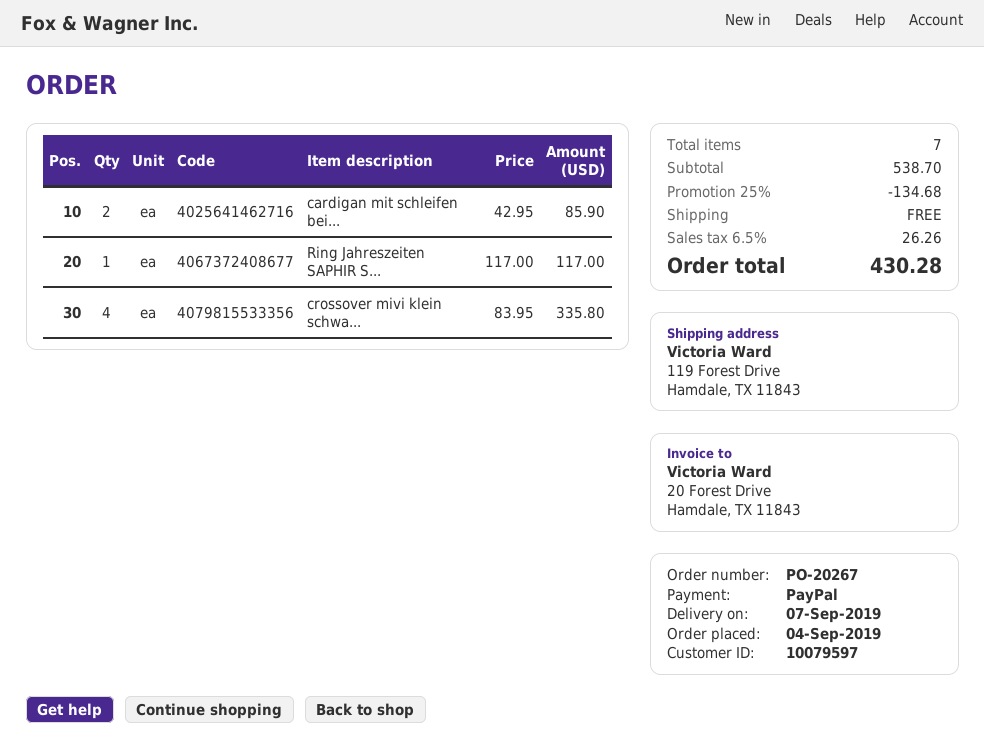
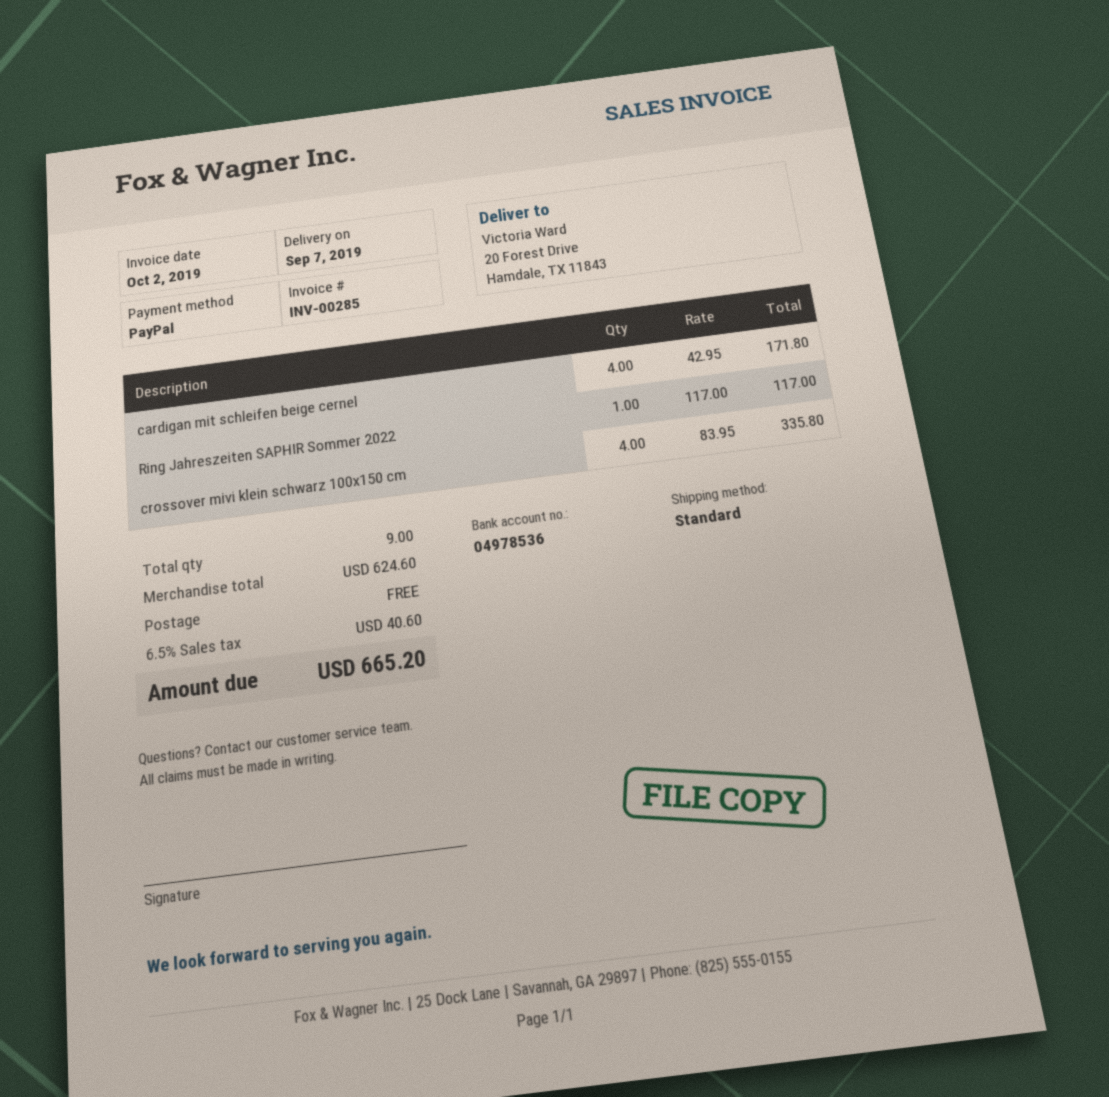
ship to: 119 Forest Drive, Hamdale, TX 11843 -> 20 Forest Drive, Hamdale, TX 11843
cardigan mit schleifen bei...: 2 x 42.95 = 85.90 -> 4 x 42.95 = 171.80
total quantity: 7 -> 9
subtotal: 538.70 -> 624.60
discount: 25% = 134.68 -> none
tax: 6.5% = 26.26 -> 6.5% = 40.60
total: 430.28 -> 665.20

